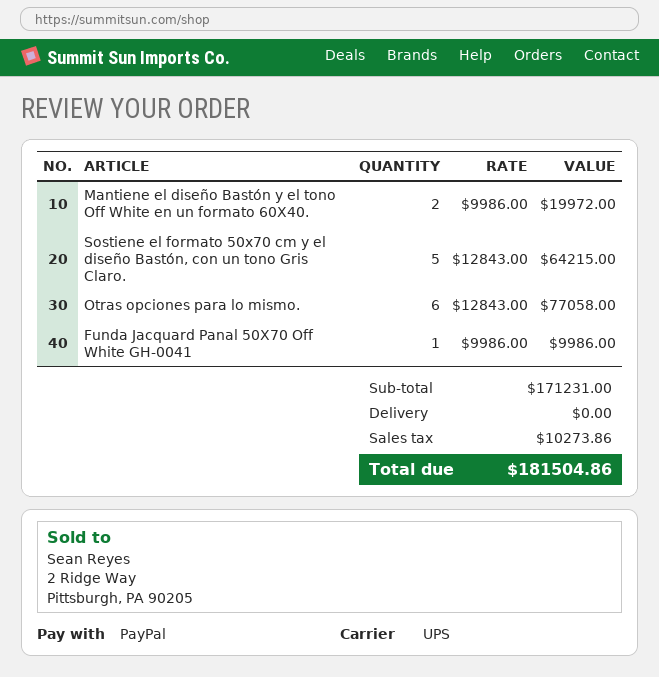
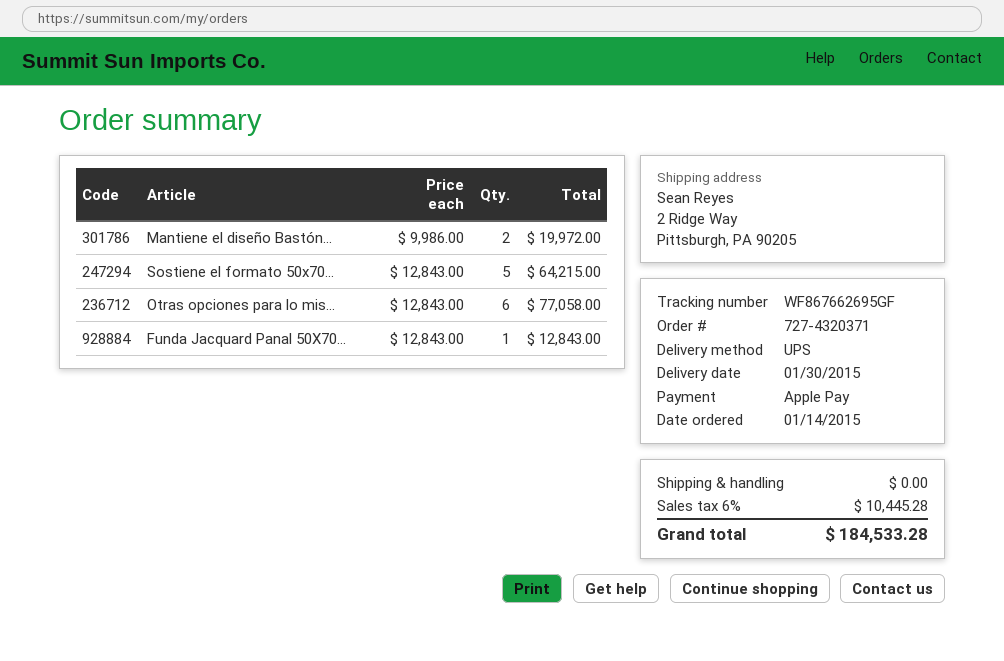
payment method: PayPal -> Apple Pay
Funda Jacquard Panal 50X70 Off White GH-0041: 1 x 9986.00 = 9986.00 -> 1 x 12843.00 = 12843.00
tax: 10273.86 -> 10445.28
total: 181504.86 -> 184533.28

